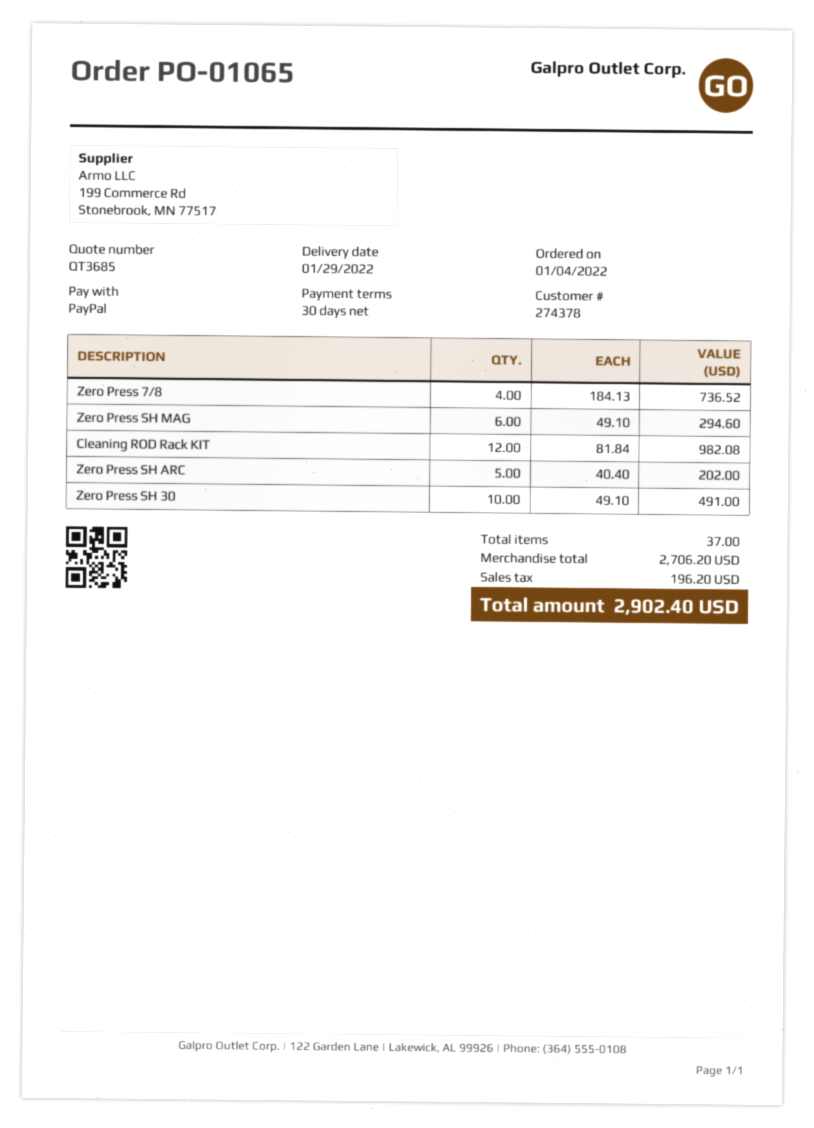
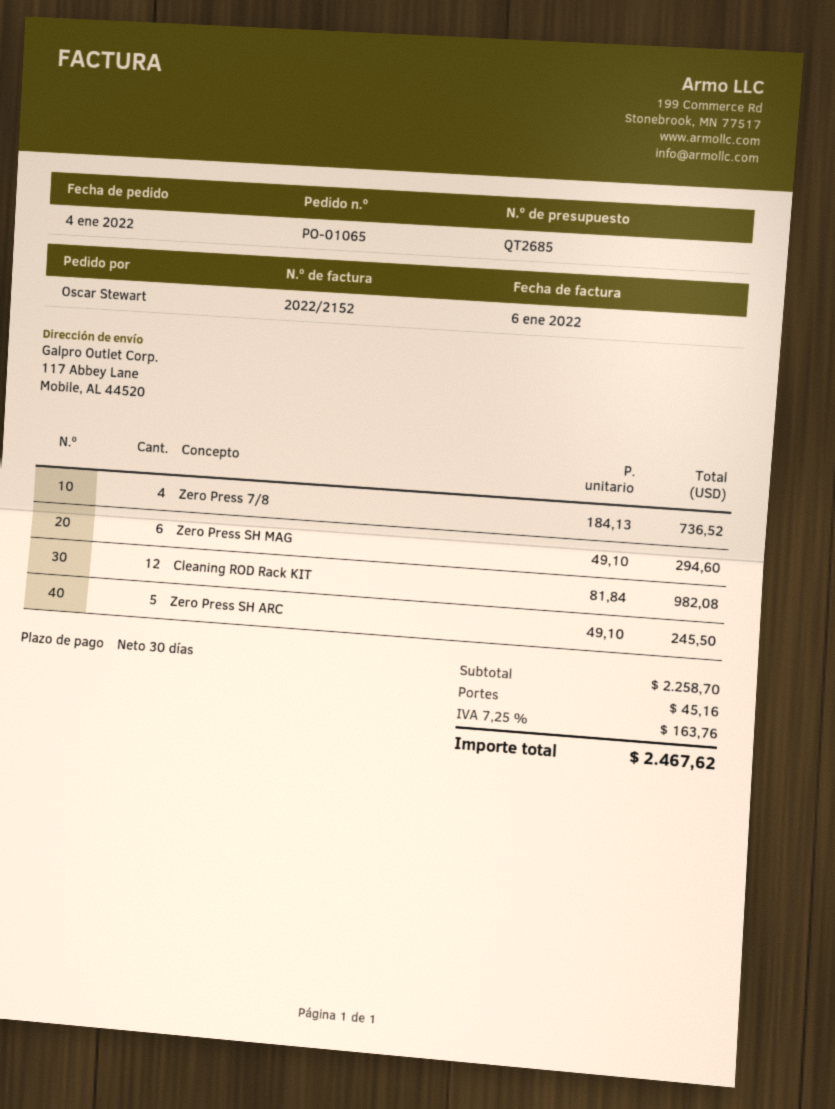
quote number: QT3685 -> QT2685
Zero Press SH ARC: 5 x 40.40 = 202.00 -> 5 x 49.10 = 245.50
Zero Press SH 30: 10 x 49.10 = 491.00 -> none
subtotal: 2706.20 -> 2258.70
shipping: none -> 45.16
tax: 196.20 -> 163.76
total: 2902.40 -> 2467.62

